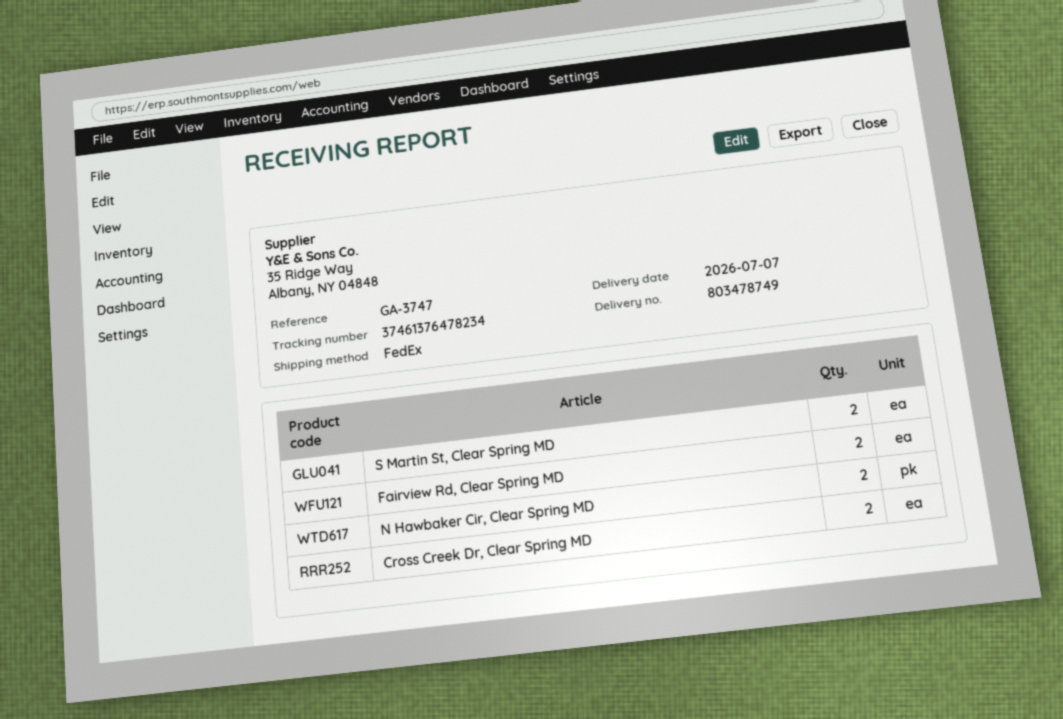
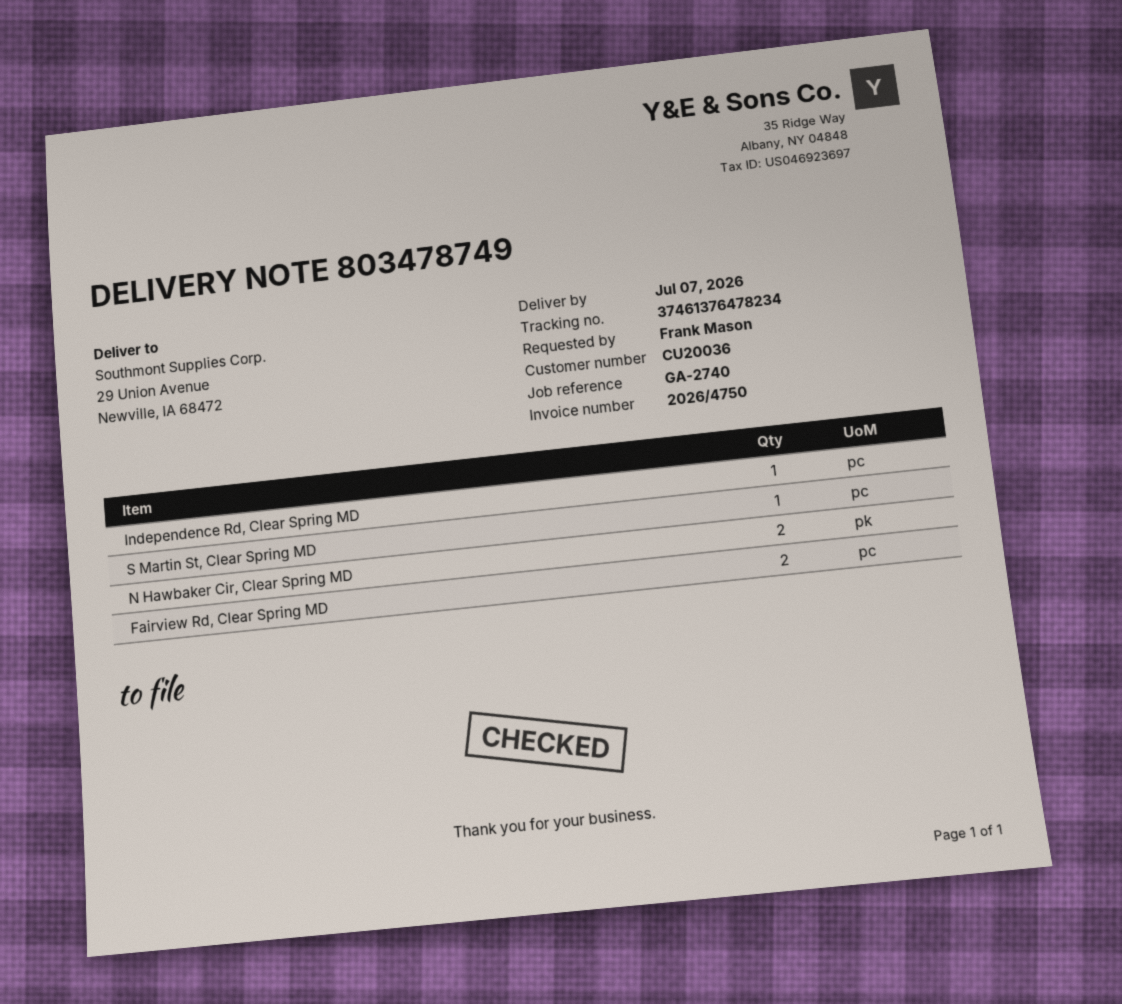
reference: GA-3747 -> GA-2740
S Martin St, Clear Spring MD: 2 -> 1
Cross Creek Dr, Clear Spring MD: 2 -> none
Independence Rd, Clear Spring MD: none -> 1

